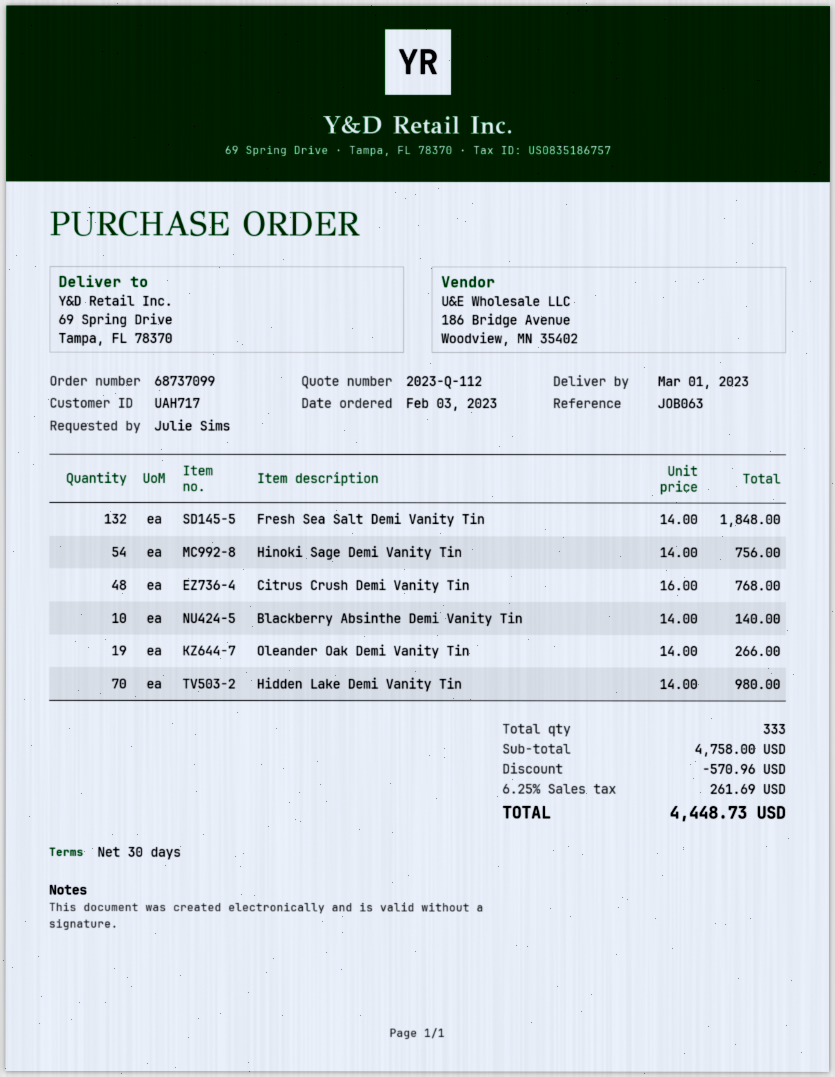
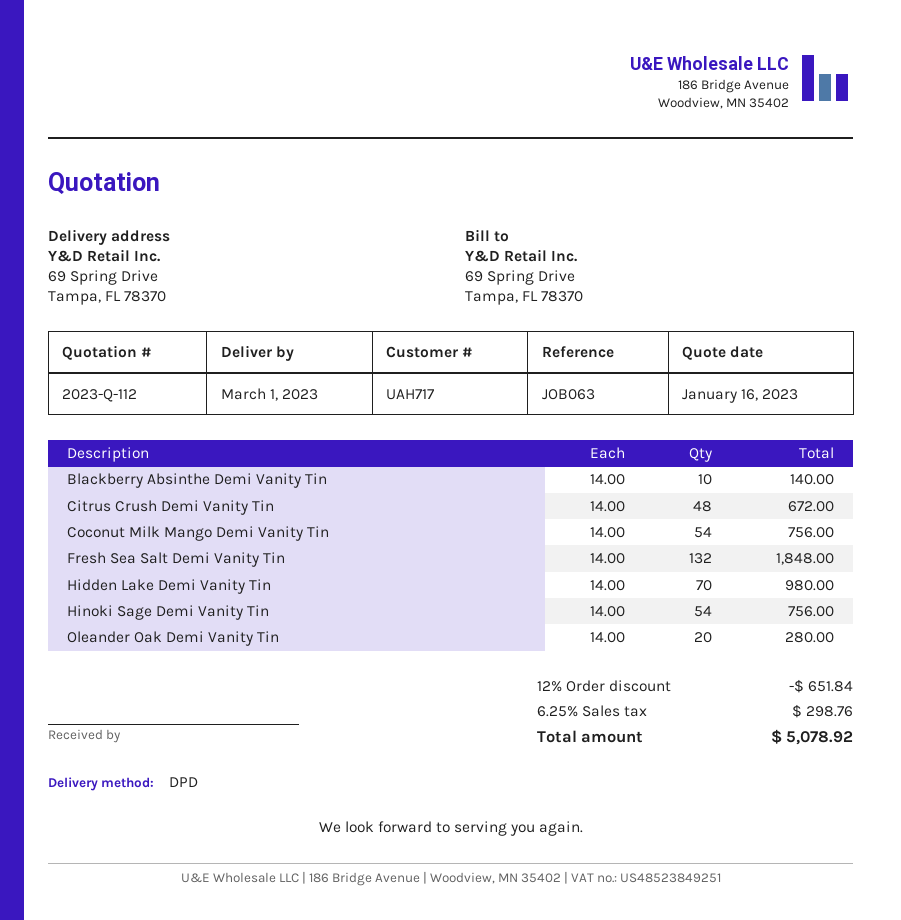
Citrus Crush Demi Vanity Tin: 48 x 16.00 = 768.00 -> 48 x 14.00 = 672.00
Oleander Oak Demi Vanity Tin: 19 x 14.00 = 266.00 -> 20 x 14.00 = 280.00
Coconut Milk Mango Demi Vanity Tin: none -> 54 x 14.00 = 756.00
discount: 570.96 -> 651.84
tax: 6.25% = 261.69 -> 6.25% = 298.76
total: 4448.73 -> 5078.92

